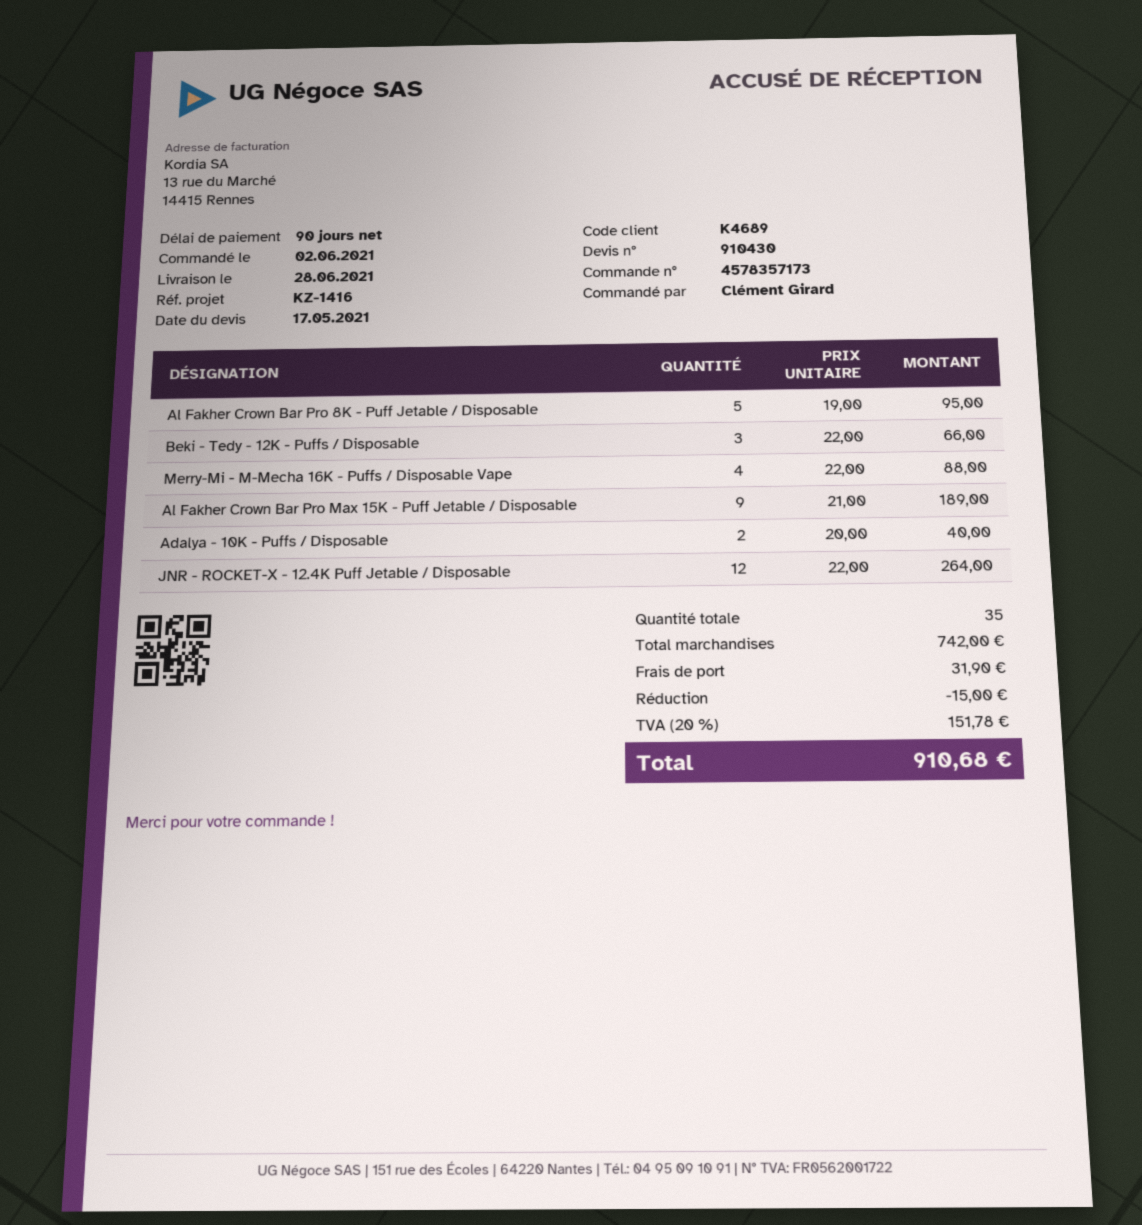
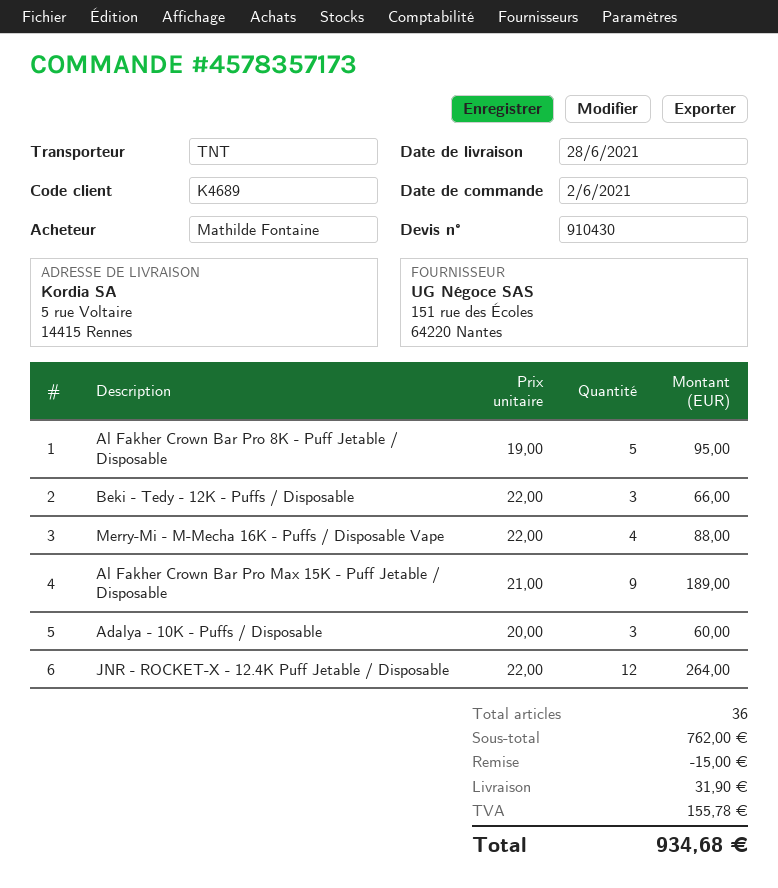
ordered by: Clément Girard -> Mathilde Fontaine
Adalya - 10K - Puffs / Disposable: 2 x 20.00 = 40.00 -> 3 x 20.00 = 60.00
total quantity: 35 -> 36
subtotal: 742.00 -> 762.00
tax: 151.78 -> 155.78
total: 910.68 -> 934.68

